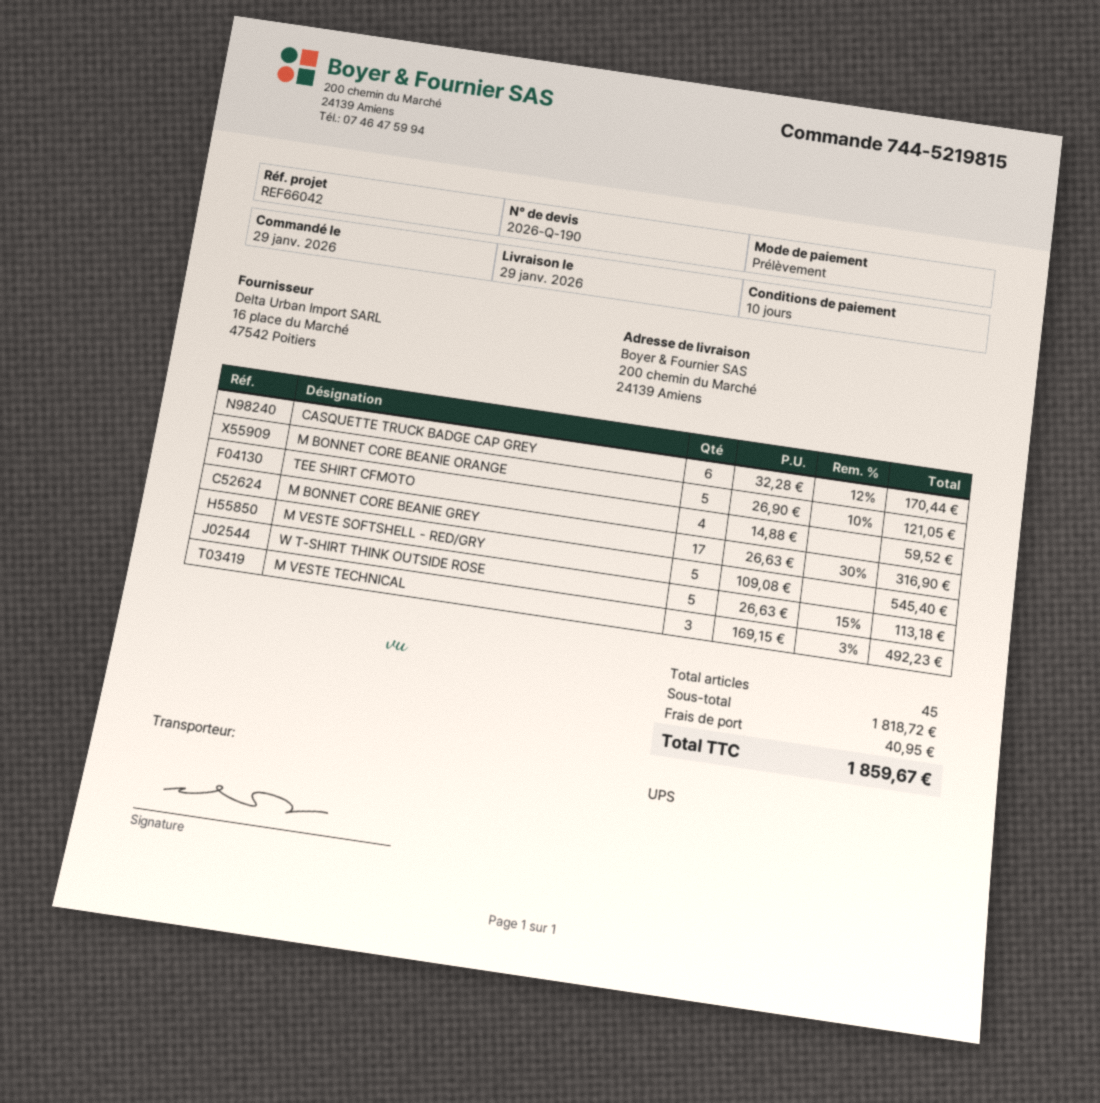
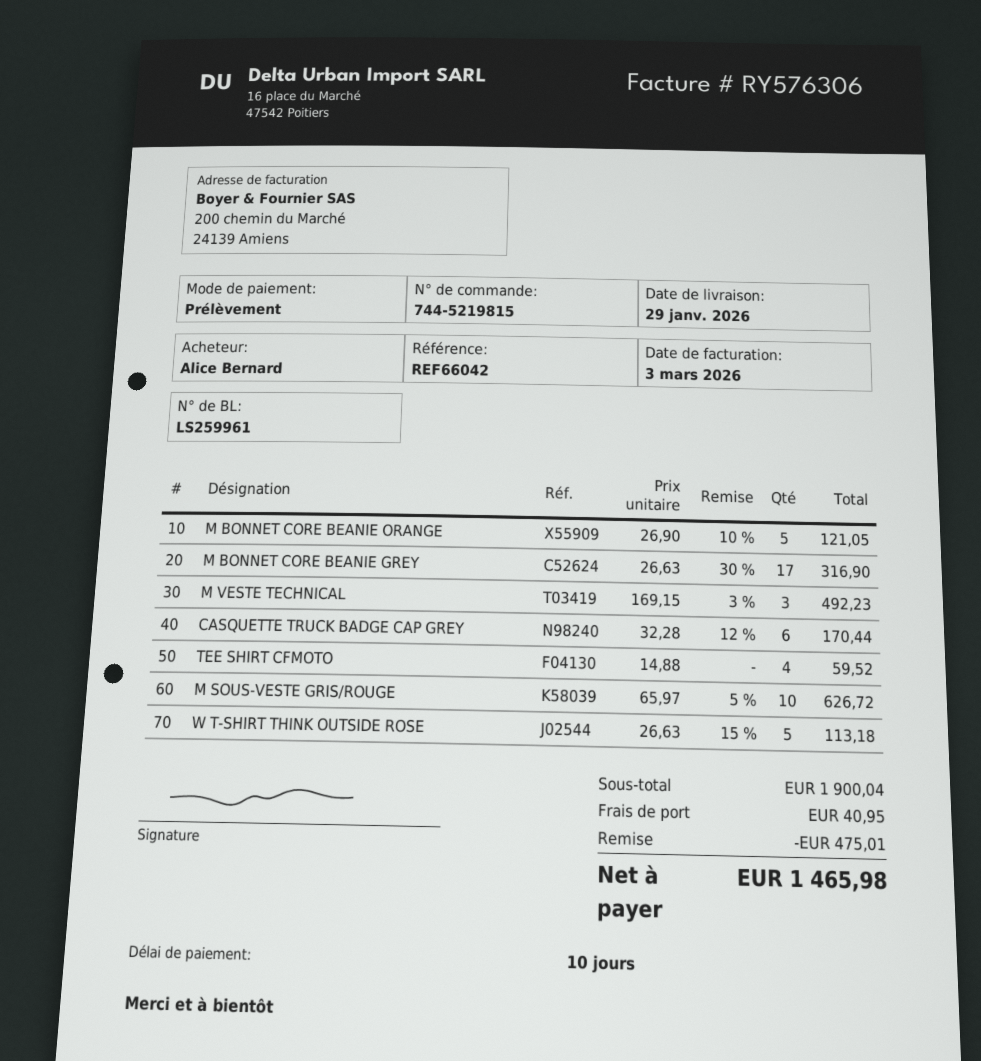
M VESTE SOFTSHELL - RED/GRY: 5 x 109.08 = 545.40 -> none
M SOUS-VESTE GRIS/ROUGE: none -> 10 x 65.97 - 5% = 626.72
subtotal: 1818.72 -> 1900.04
discount: none -> 475.01
total: 1859.67 -> 1465.98

